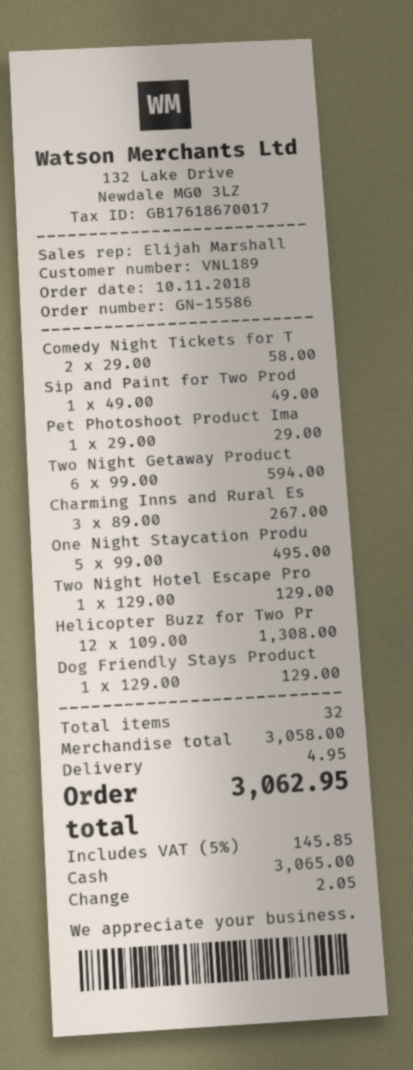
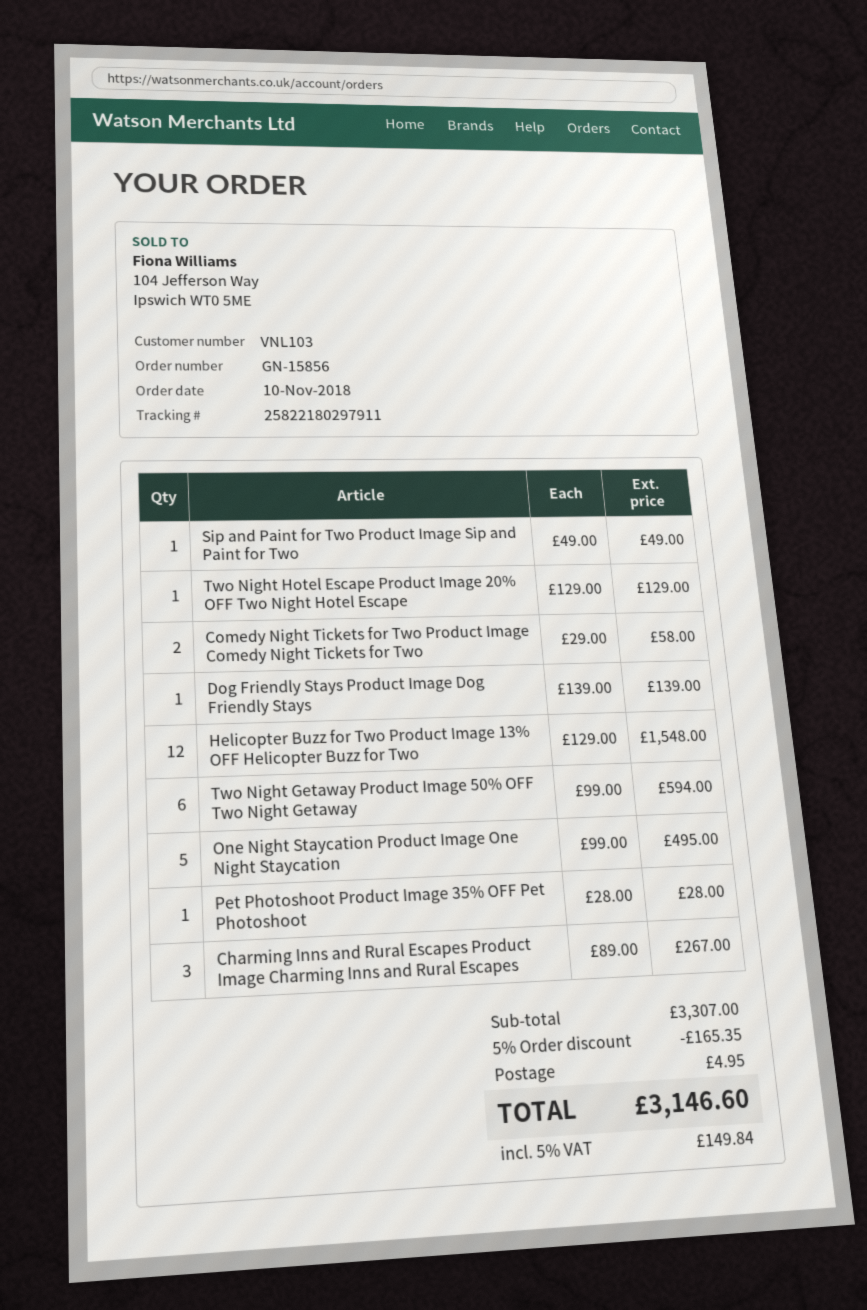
order number: GN-15586 -> GN-15856
customer number: VNL189 -> VNL103
Pet Photoshoot Product Ima: 1 x 29.00 = 29.00 -> 1 x 28.00 = 28.00
Helicopter Buzz for Two Pr: 12 x 109.00 = 1308.00 -> 12 x 129.00 = 1548.00
Dog Friendly Stays Product: 1 x 129.00 = 129.00 -> 1 x 139.00 = 139.00
subtotal: 3058.00 -> 3307.00
discount: none -> 5% = 165.35
tax: 5% = 145.85 -> 5% = 149.84
total: 3062.95 -> 3146.60

